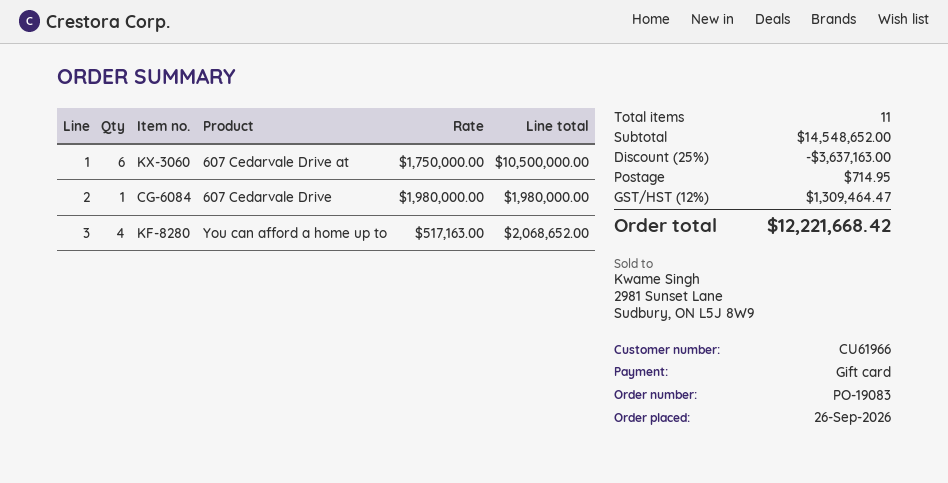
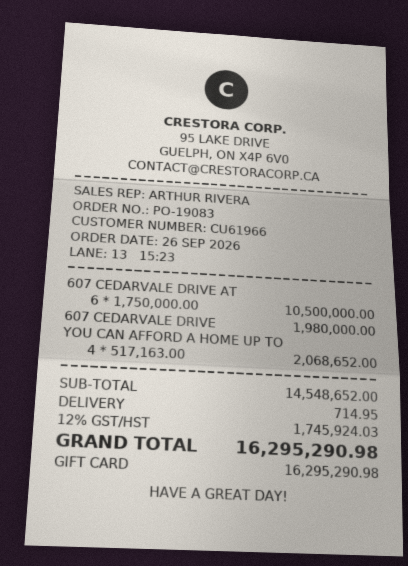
discount: 25% = 3637163.00 -> none
tax: 12% = 1309464.47 -> 12% = 1745924.03
total: 12221668.42 -> 16295290.98

